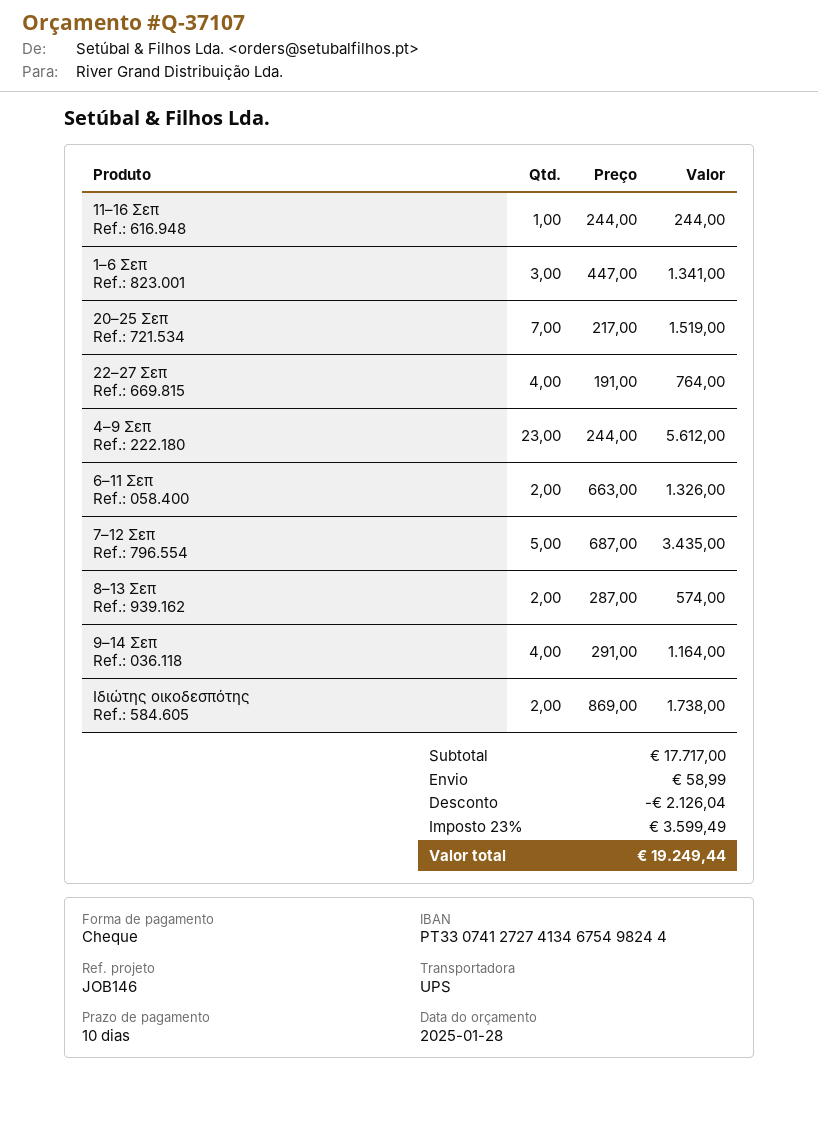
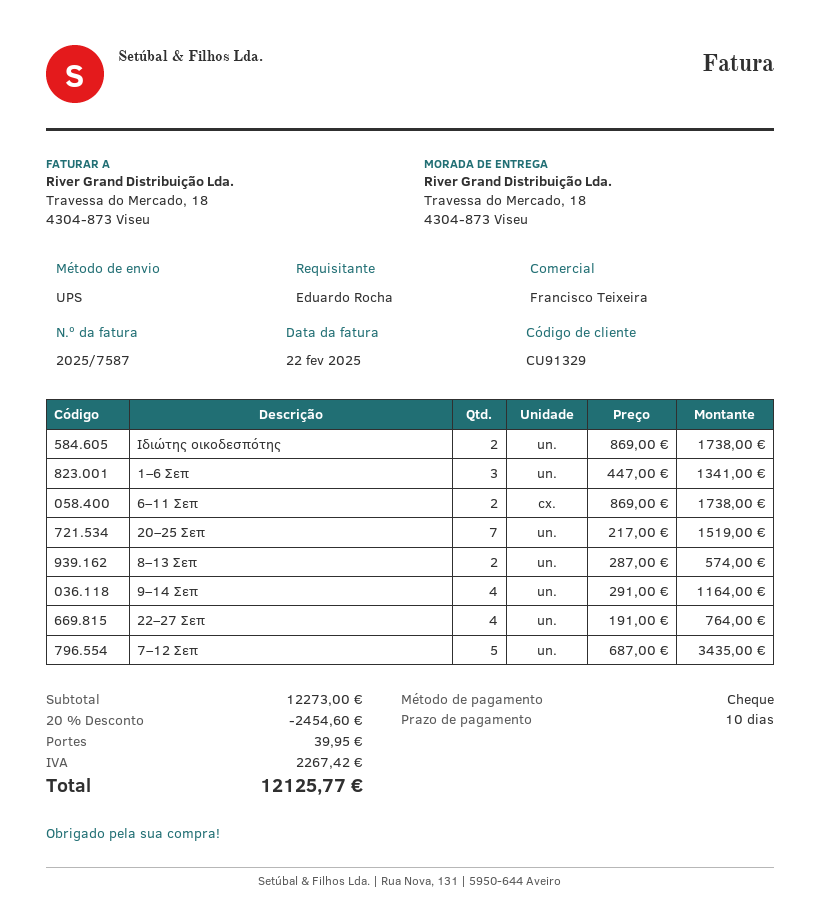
11–16 Σεπ: 1 x 244.00 = 244.00 -> none
4–9 Σεπ: 23 x 244.00 = 5612.00 -> none
6–11 Σεπ: 2 x 663.00 = 1326.00 -> 2 x 869.00 = 1738.00
subtotal: 17717.00 -> 12273.00
discount: 2126.04 -> 2454.60
shipping: 58.99 -> 39.95
tax: 3599.49 -> 2267.42
total: 19249.44 -> 12125.77

